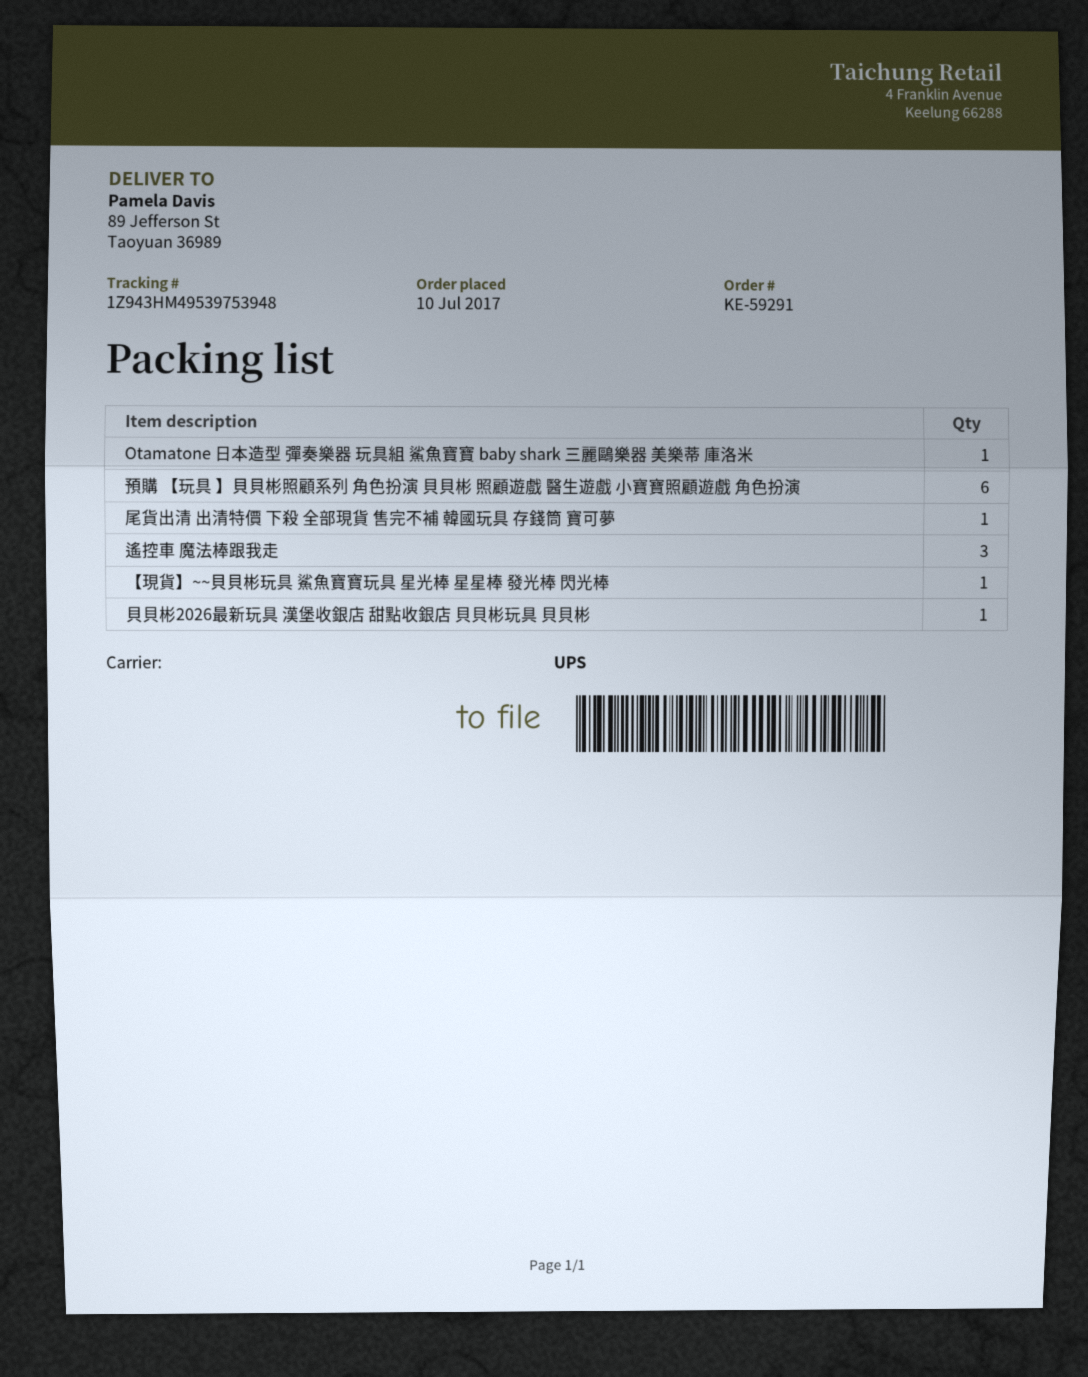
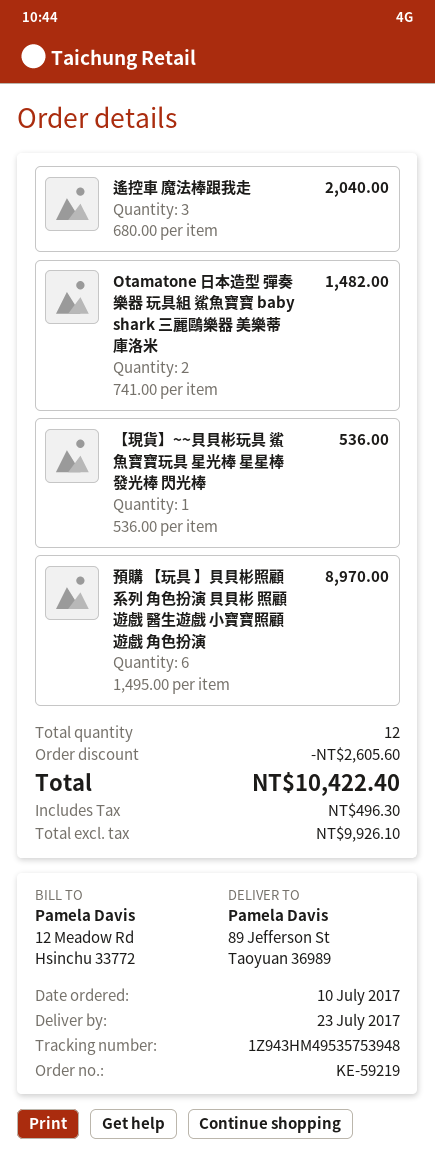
order number: KE-59291 -> KE-59219
tracking number: 1Z943HM49539753948 -> 1Z943HM49535753948
Otamatone 日本造型 彈奏樂器 玩具組 鯊魚寶寶 baby shark 三麗鷗樂器 美樂蒂 庫洛米: 1 -> 2
尾貨出清 出清特價 下殺 全部現貨 售完不補 韓國玩具 存錢筒 寶可夢: 1 -> none
貝貝彬2026最新玩具 漢堡收銀店 甜點收銀店 貝貝彬玩具 貝貝彬: 1 -> none

